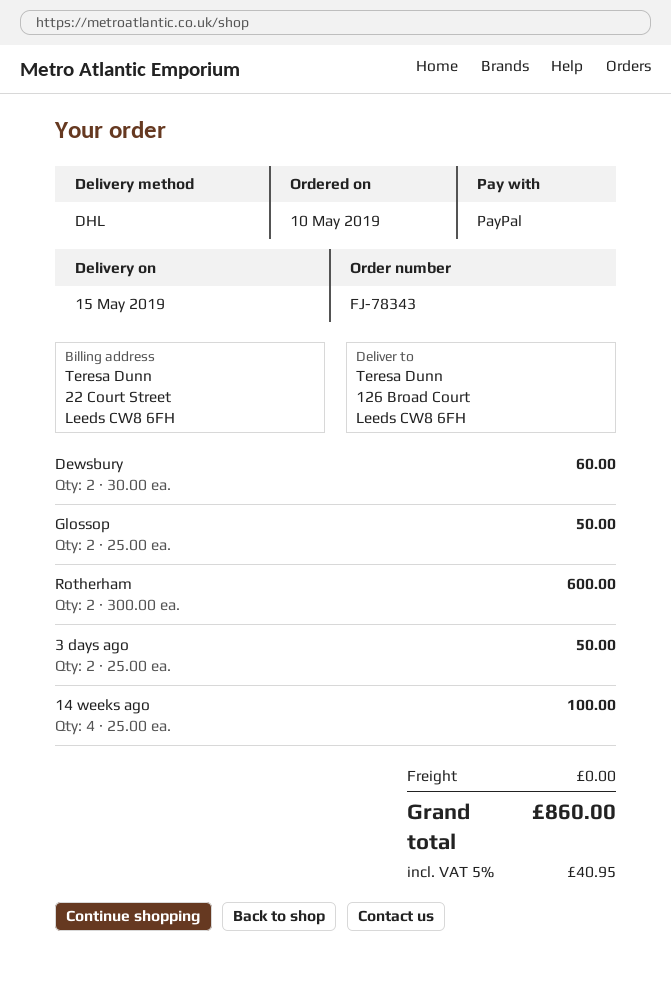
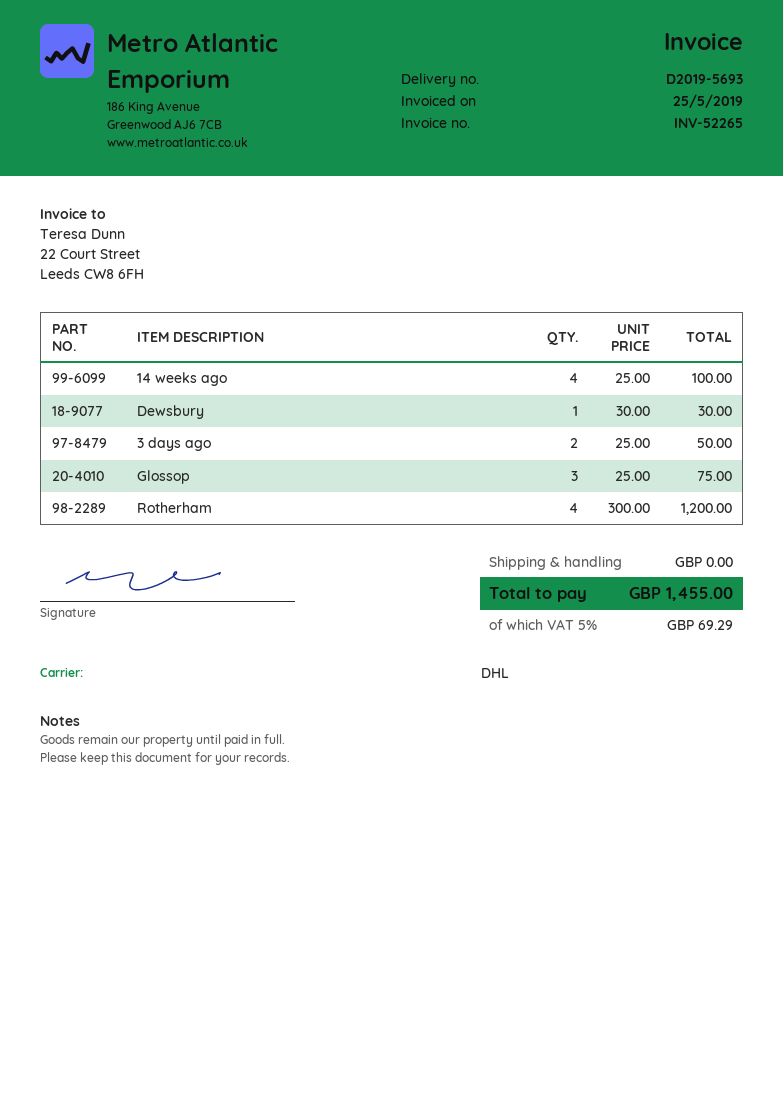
Dewsbury: 2 x 30.00 = 60.00 -> 1 x 30.00 = 30.00
Glossop: 2 x 25.00 = 50.00 -> 3 x 25.00 = 75.00
Rotherham: 2 x 300.00 = 600.00 -> 4 x 300.00 = 1200.00
tax: 5% = 40.95 -> 5% = 69.29
total: 860.00 -> 1455.00

